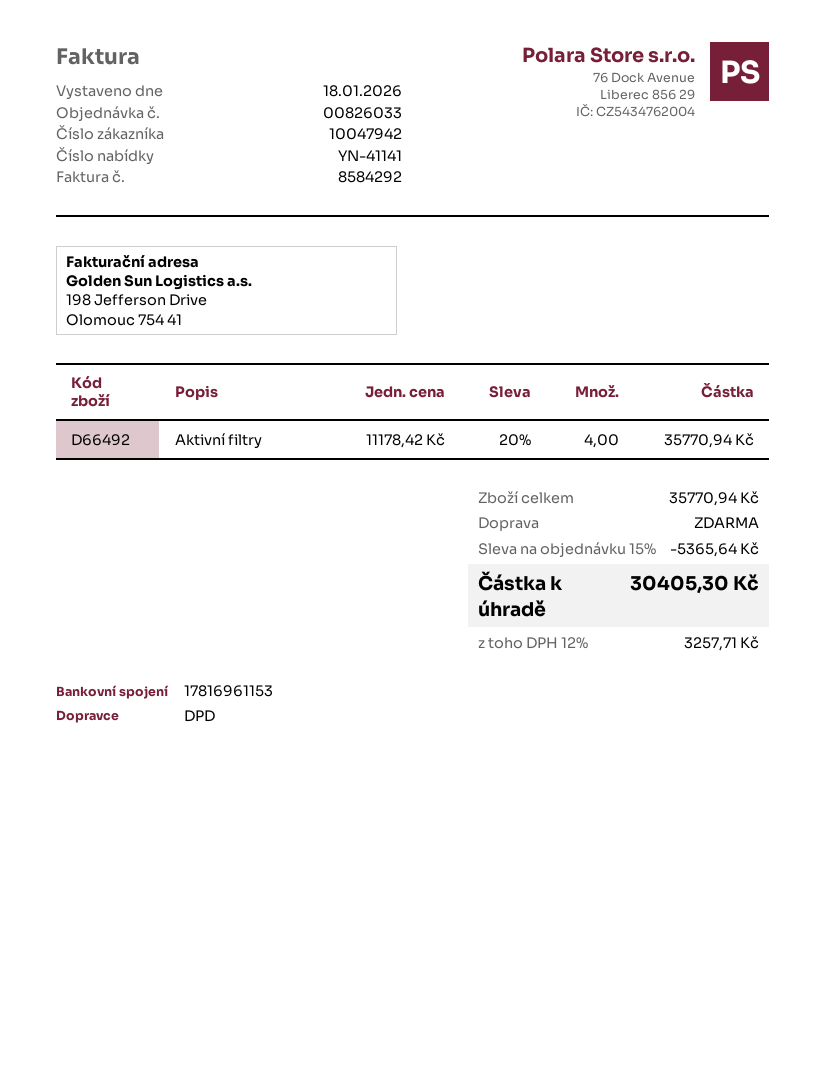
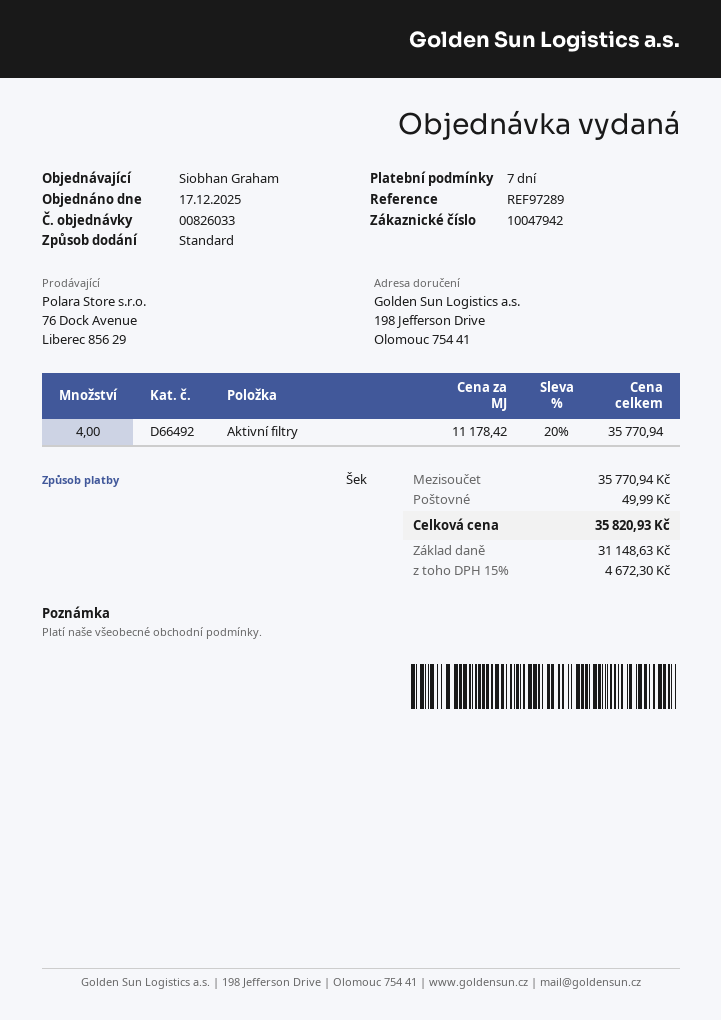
shipping method: DPD -> standard
discount: 15% = 5365.64 -> none
shipping: 0.00 -> 49.99
tax: 12% = 3257.71 -> 15% = 4672.30
total: 30405.30 -> 35820.93

